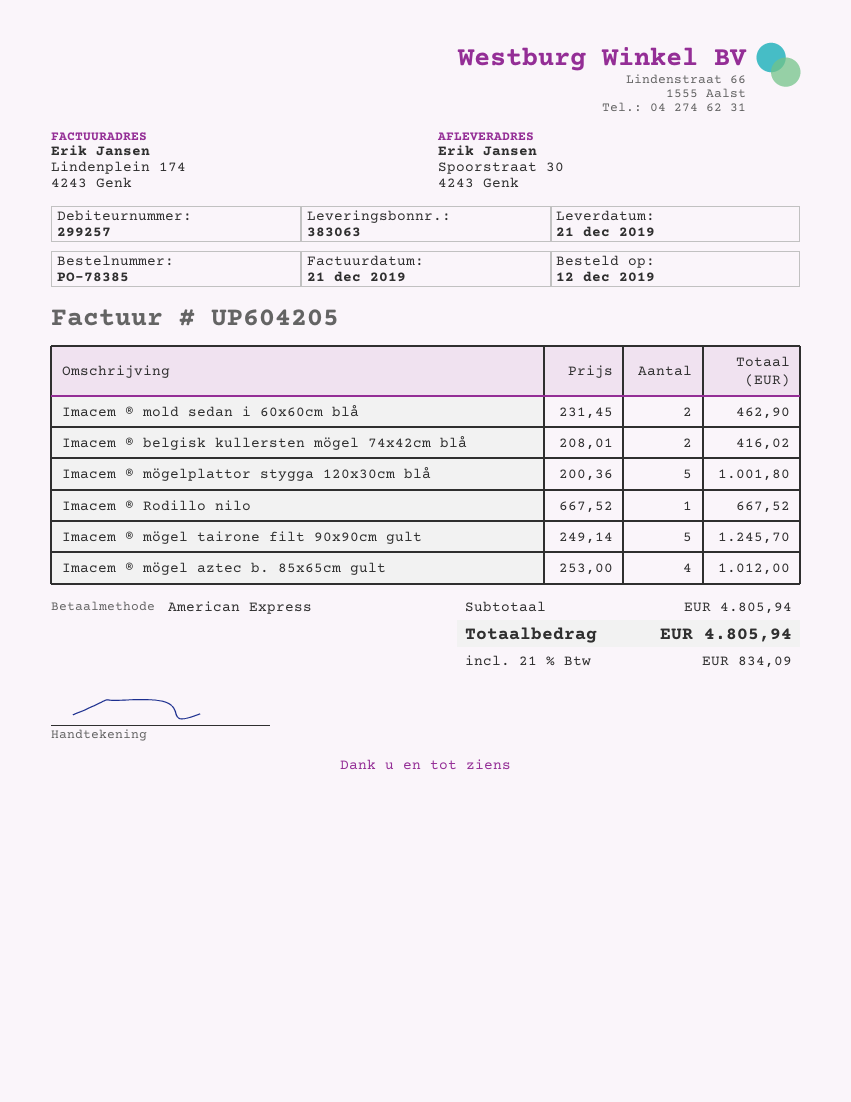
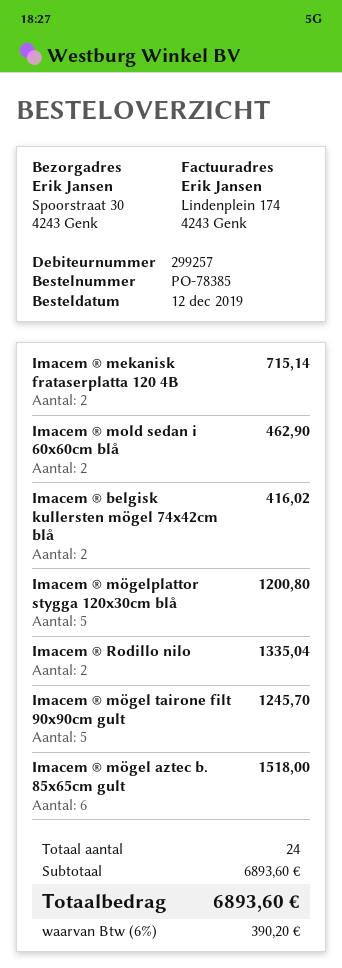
Imacem ® mögelplattor stygga 120x30cm blå: 5 for 1001.80 -> 5 for 1200.80
Imacem ® Rodillo nilo: 1 for 667.52 -> 2 for 1335.04
Imacem ® mögel aztec b. 85x65cm gult: 4 for 1012.00 -> 6 for 1518.00
Imacem ® mekanisk frataserplatta 120 4B: none -> 2 for 715.14
subtotal: 4805.94 -> 6893.60
tax: 21% = 834.09 -> 6% = 390.20
total: 4805.94 -> 6893.60

